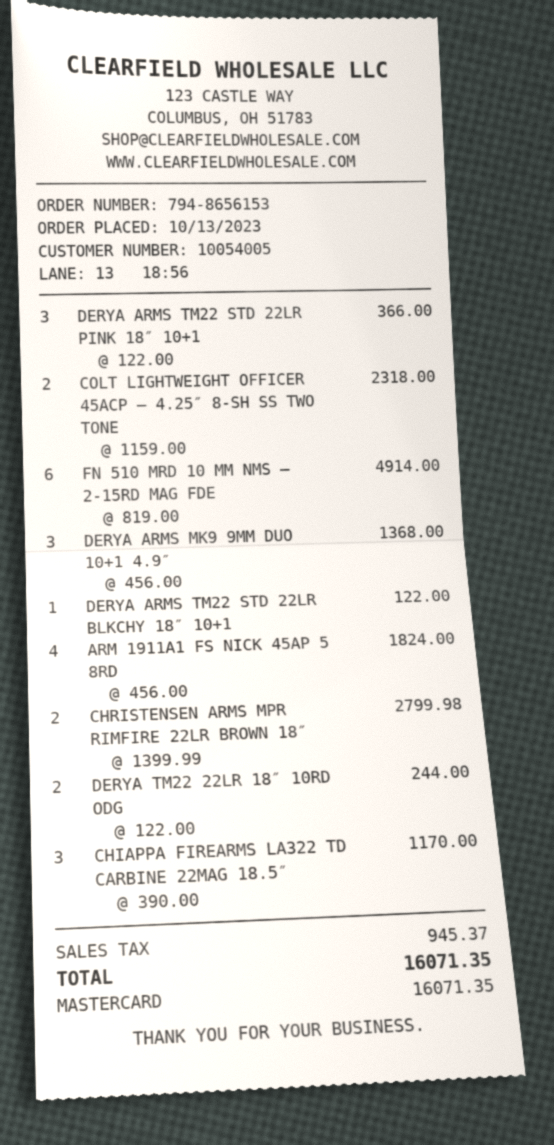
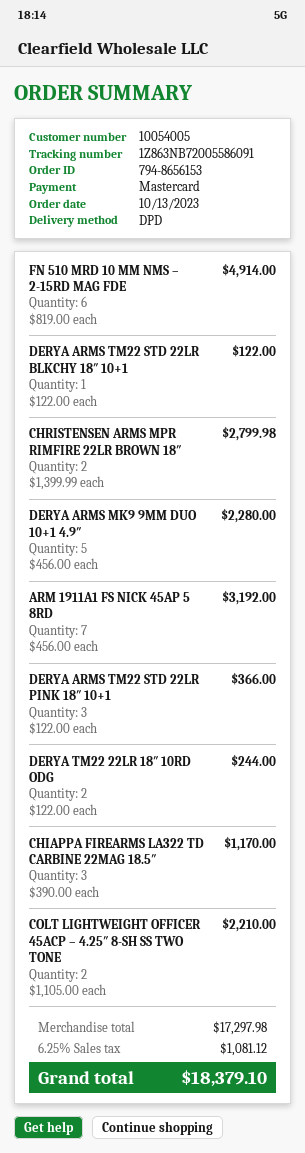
COLT LIGHTWEIGHT OFFICER 45ACP – 4.25″ 8-SH SS TWO TONE: 2 x 1159.00 = 2318.00 -> 2 x 1105.00 = 2210.00
DERYA ARMS MK9 9MM DUO 10+1 4.9″: 3 x 456.00 = 1368.00 -> 5 x 456.00 = 2280.00
ARM 1911A1 FS NICK 45AP 5 8RD: 4 x 456.00 = 1824.00 -> 7 x 456.00 = 3192.00
tax: 945.37 -> 1081.12
total: 16071.35 -> 18379.10

